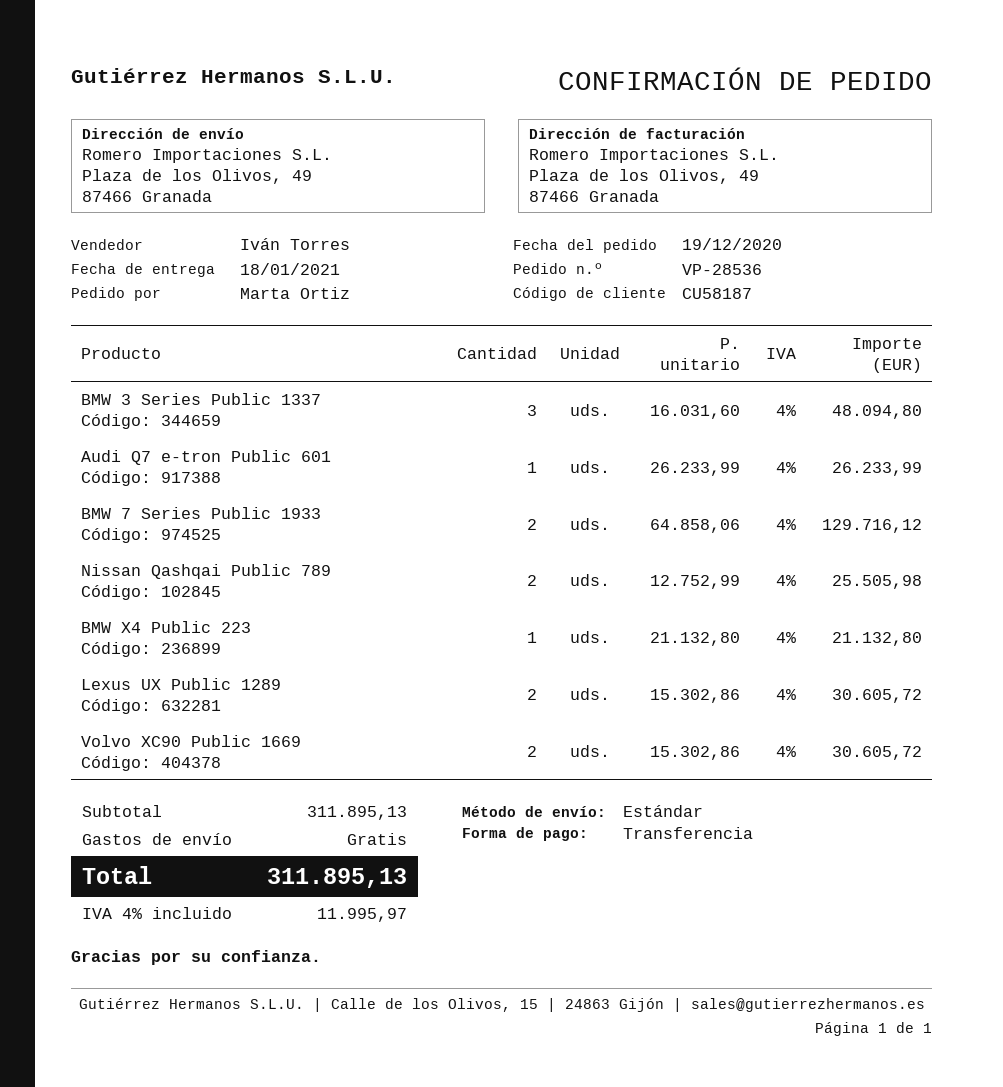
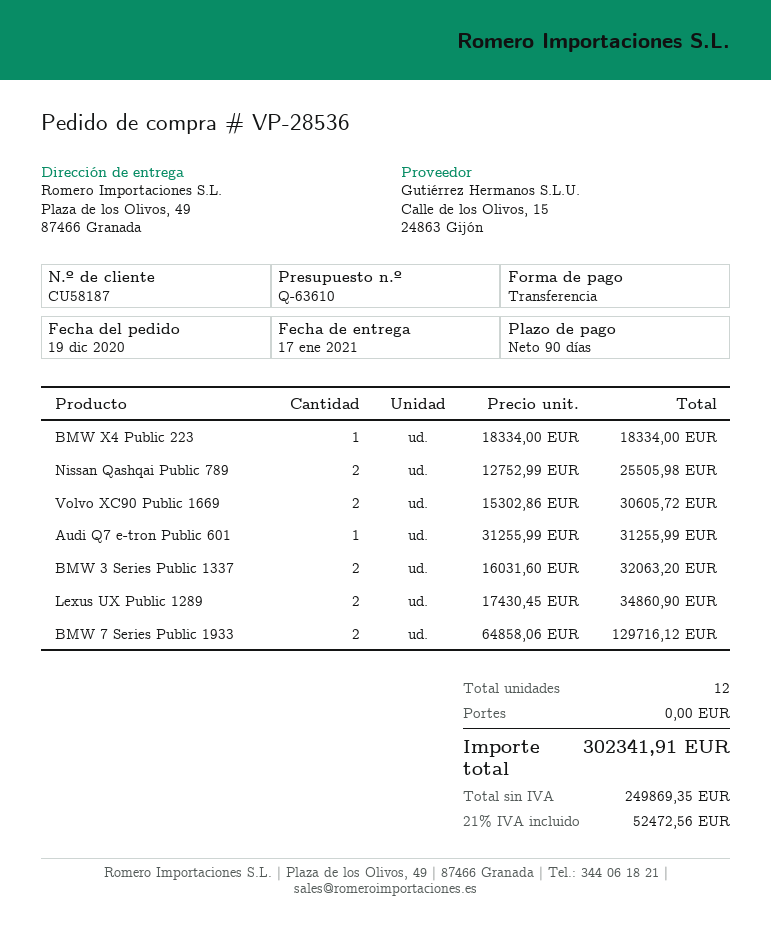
delivery date: 2021-01-18 -> 2021-01-17
BMW 3 Series Public 1337: 3 x 16031.60 = 48094.80 -> 2 x 16031.60 = 32063.20
Audi Q7 e-tron Public 601: 1 x 26233.99 = 26233.99 -> 1 x 31255.99 = 31255.99
BMW X4 Public 223: 1 x 21132.80 = 21132.80 -> 1 x 18334.00 = 18334.00
Lexus UX Public 1289: 2 x 15302.86 = 30605.72 -> 2 x 17430.45 = 34860.90
tax: 4% = 11995.97 -> 21% = 52472.56
total: 311895.13 -> 302341.91

